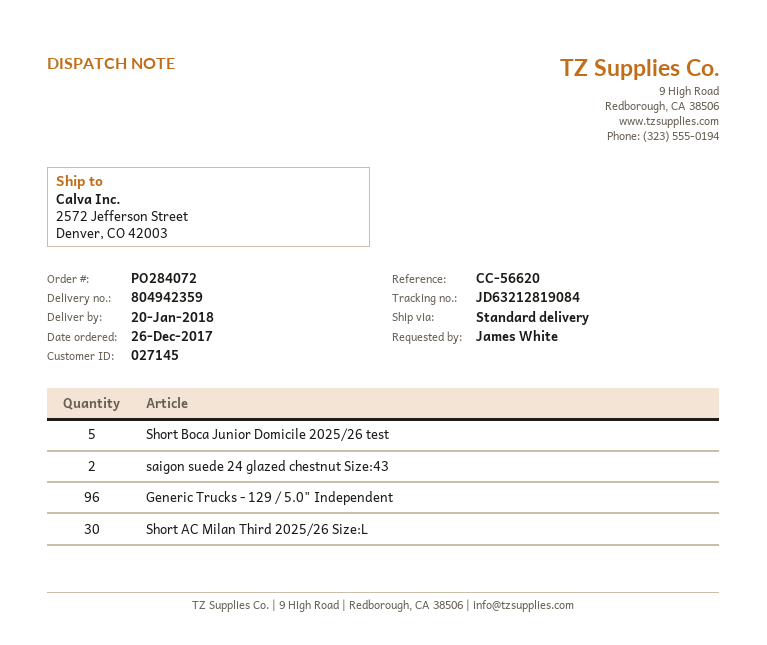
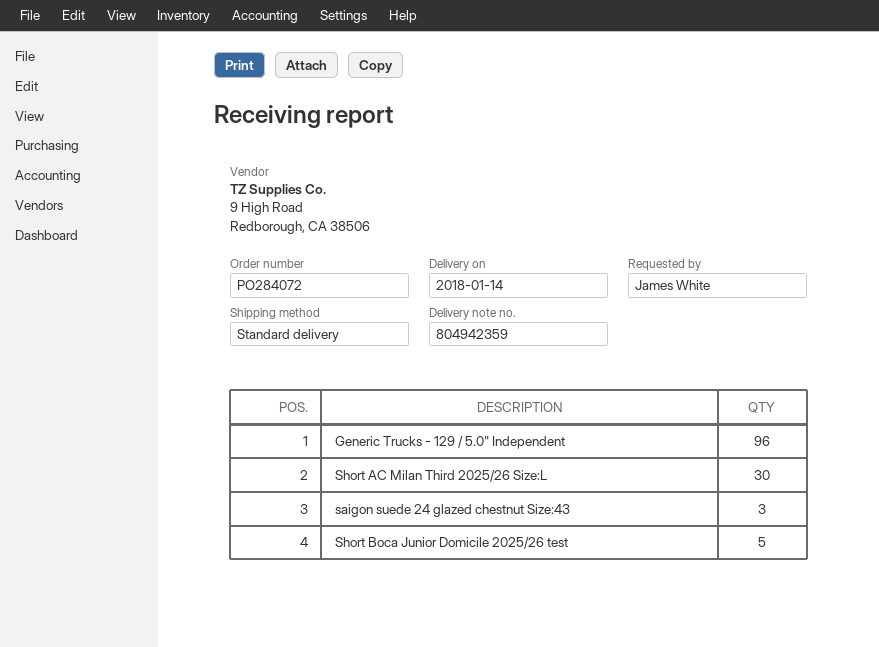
delivery date: 2018-01-20 -> 2018-01-14
saigon suede 24 glazed chestnut Size:43: 2 -> 3

